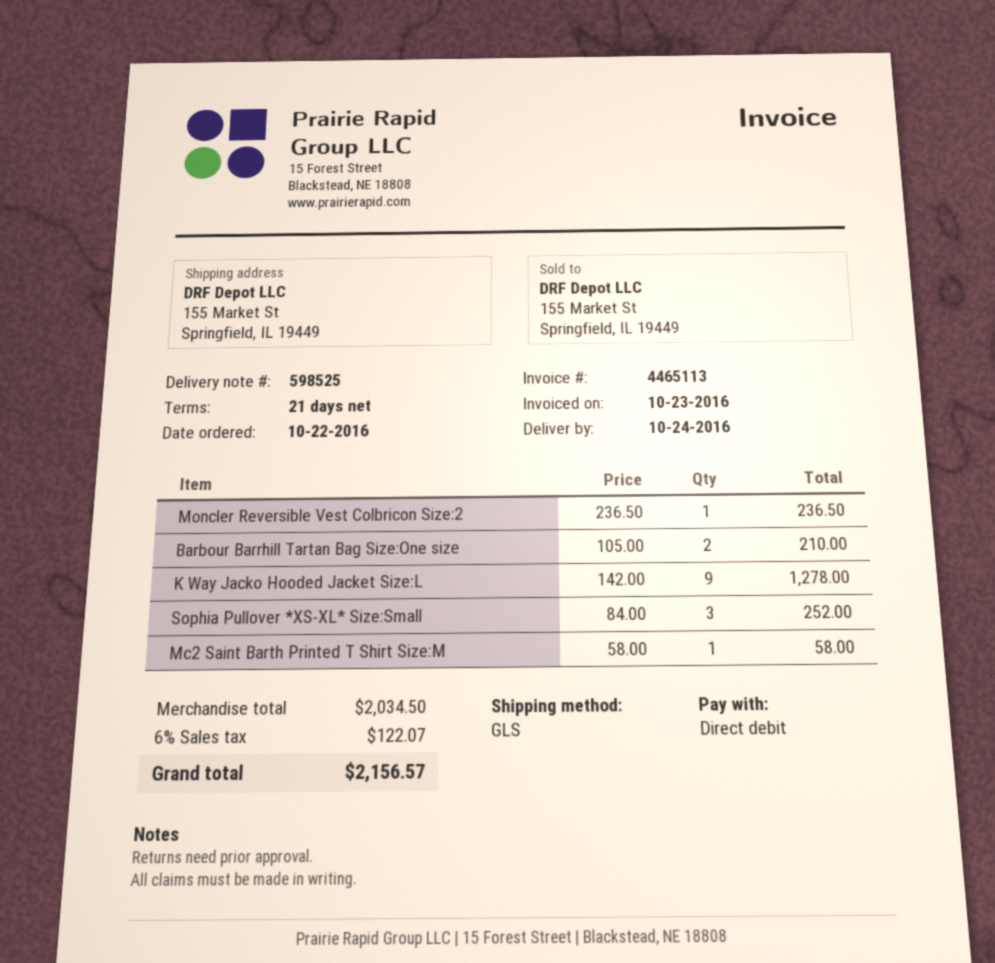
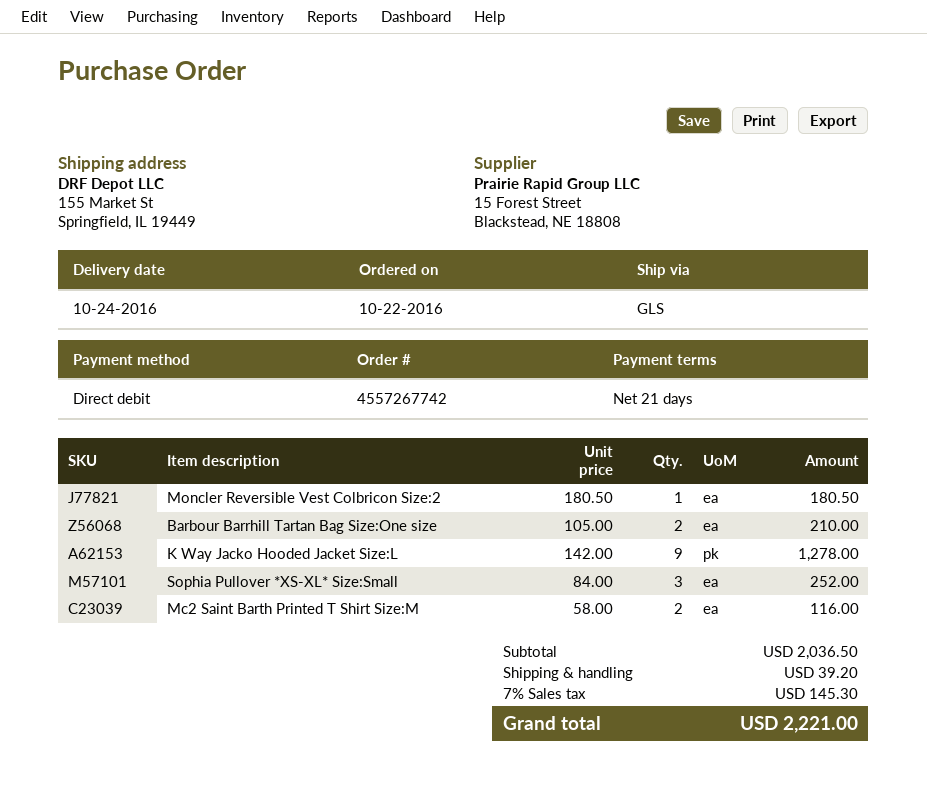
Moncler Reversible Vest Colbricon Size:2: 1 x 236.50 = 236.50 -> 1 x 180.50 = 180.50
Mc2 Saint Barth Printed T Shirt Size:M: 1 x 58.00 = 58.00 -> 2 x 58.00 = 116.00
subtotal: 2034.50 -> 2036.50
shipping: none -> 39.20
tax: 6% = 122.07 -> 7% = 145.30
total: 2156.57 -> 2221.00

